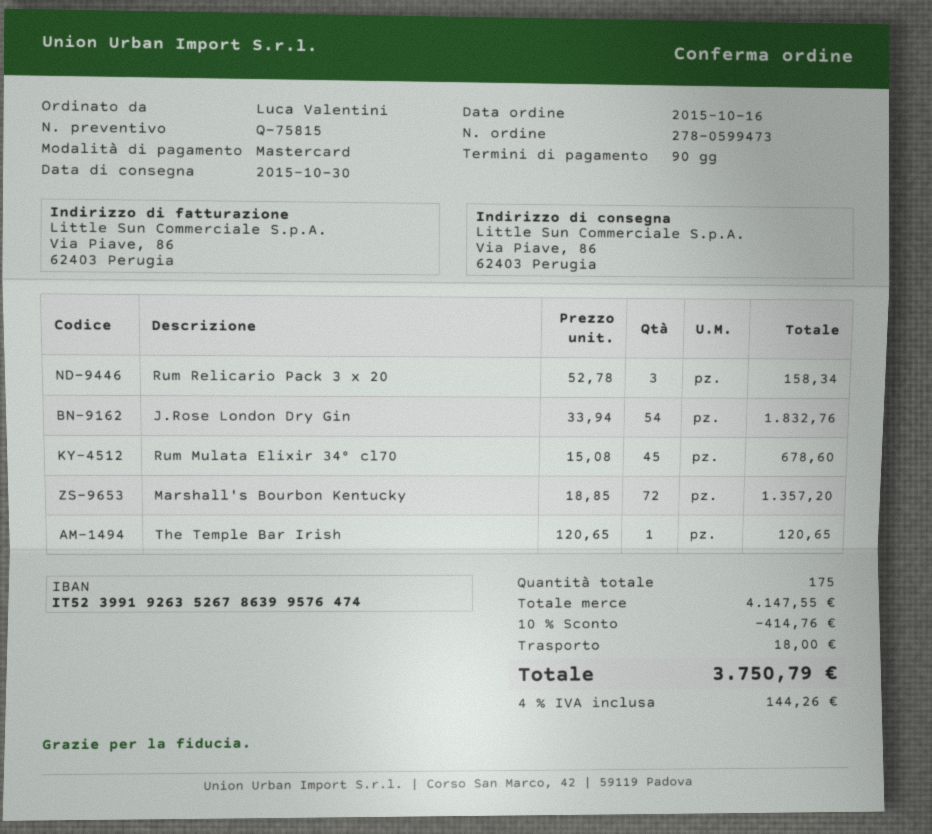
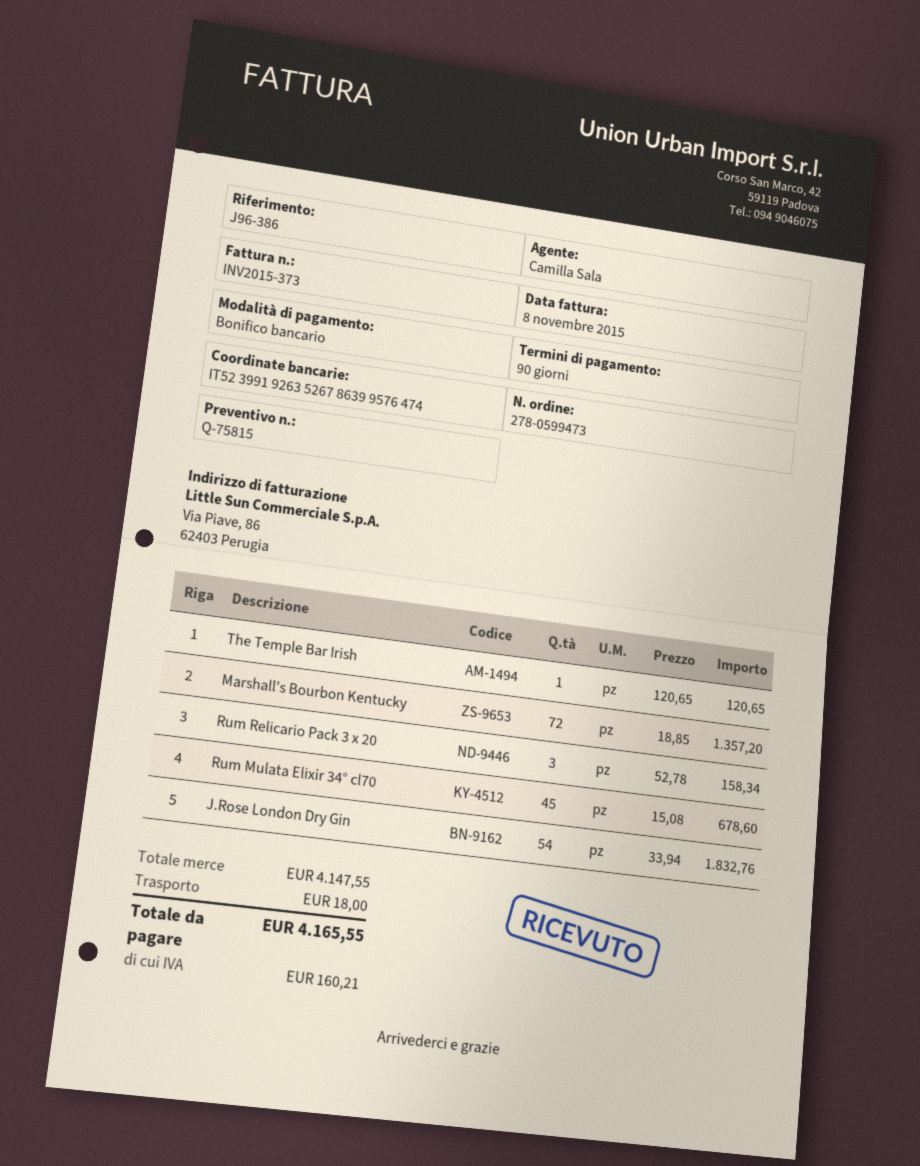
payment method: Mastercard -> bank transfer
discount: 10% = 414.76 -> none
tax: 144.26 -> 160.21
total: 3750.79 -> 4165.55

